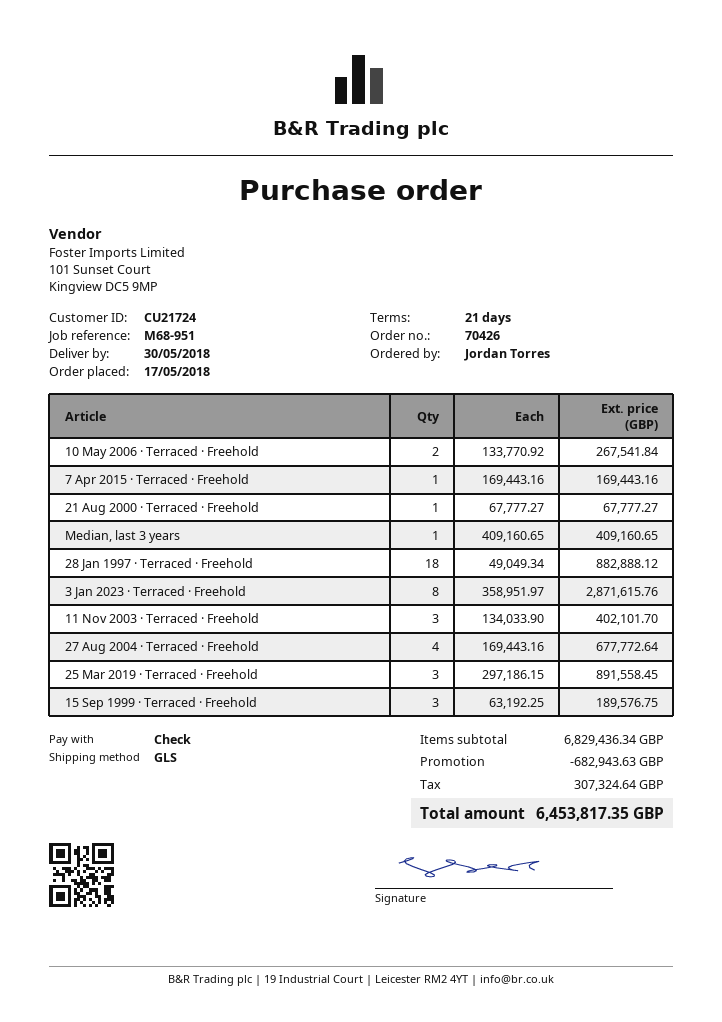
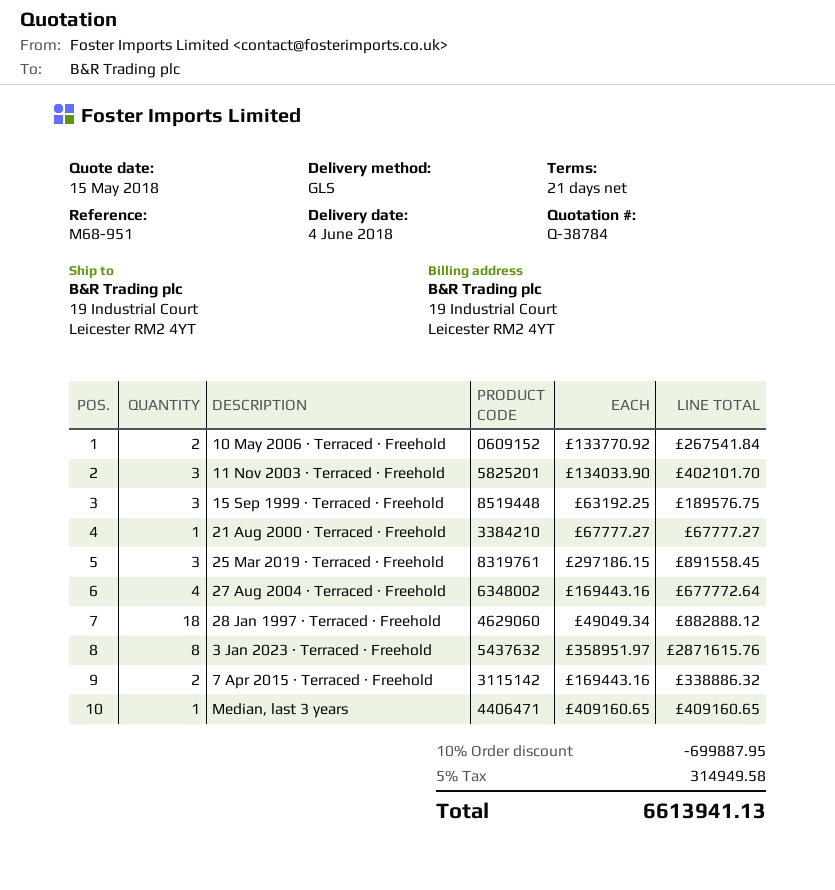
delivery date: 2018-05-30 -> 2018-06-04
7 Apr 2015 · Terraced · Freehold: 1 x 169443.16 = 169443.16 -> 2 x 169443.16 = 338886.32
discount: 682943.63 -> 699887.95
tax: 307324.64 -> 314949.58
total: 6453817.35 -> 6613941.13

